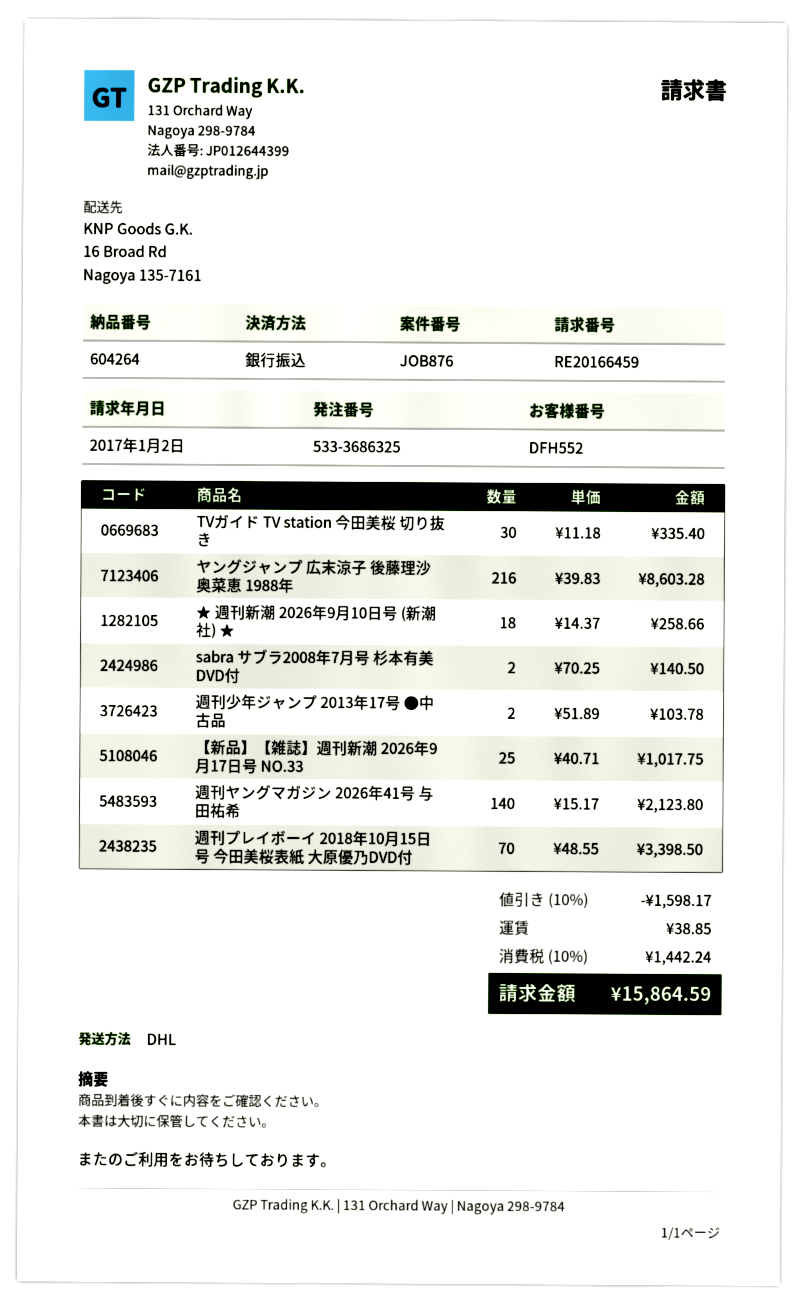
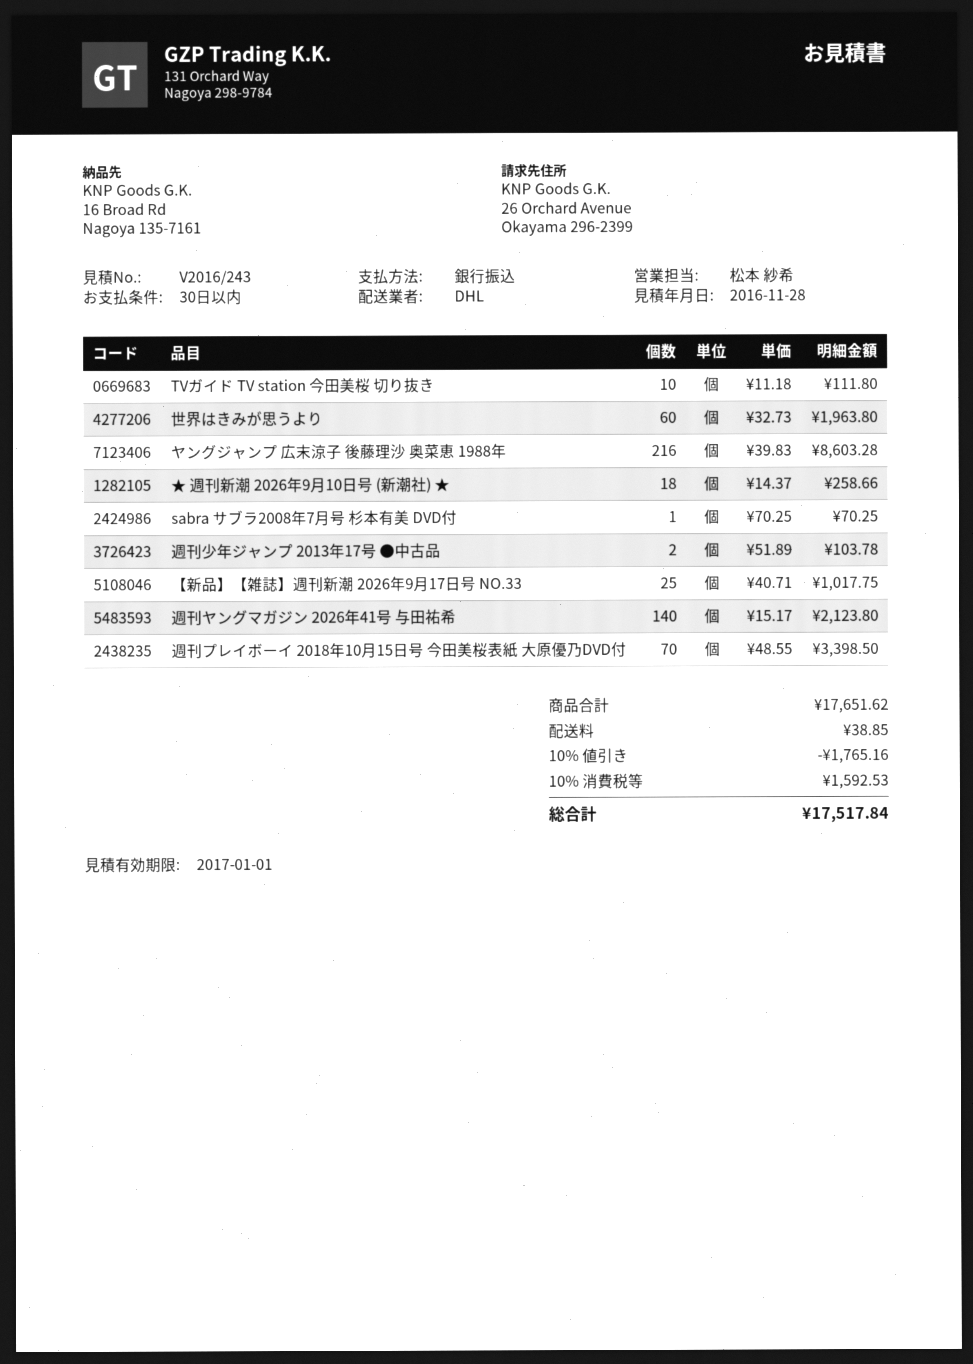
TVガイド TV station 今田美桜 切り抜き: 30 x 11.18 = 335.40 -> 10 x 11.18 = 111.80
sabra サブラ2008年7月号 杉本有美 DVD付: 2 x 70.25 = 140.50 -> 1 x 70.25 = 70.25
世界はきみが思うより: none -> 60 x 32.73 = 1963.80
discount: 10% = 1598.17 -> 10% = 1765.16
tax: 10% = 1442.24 -> 10% = 1592.53
total: 15864.59 -> 17517.84

